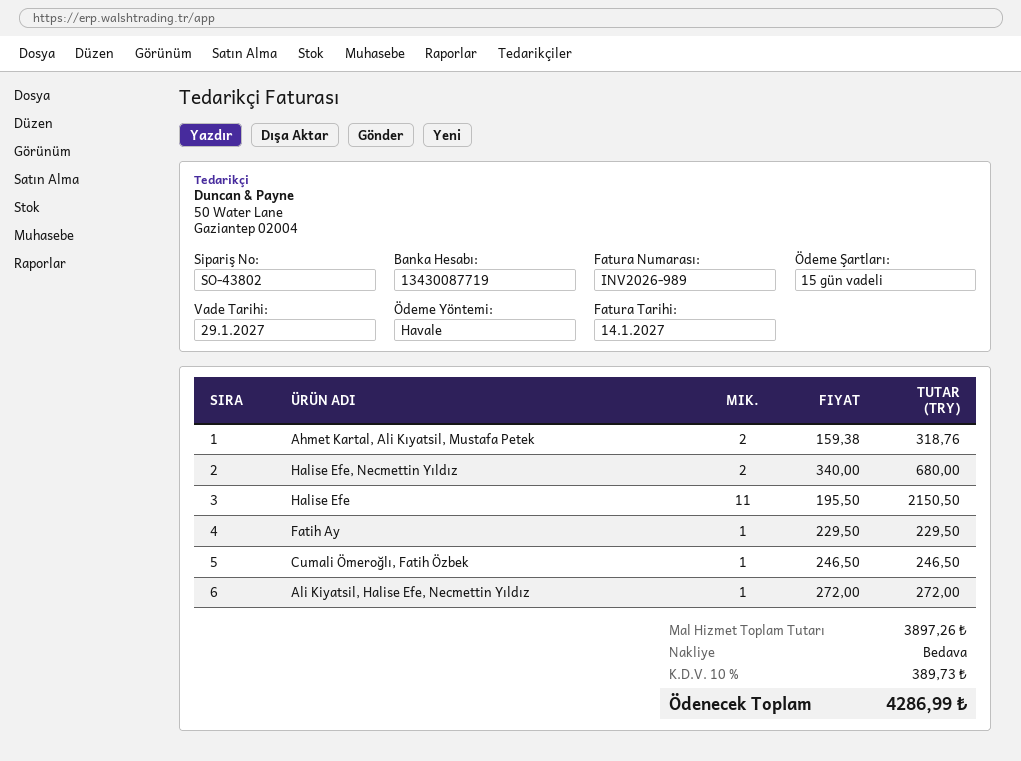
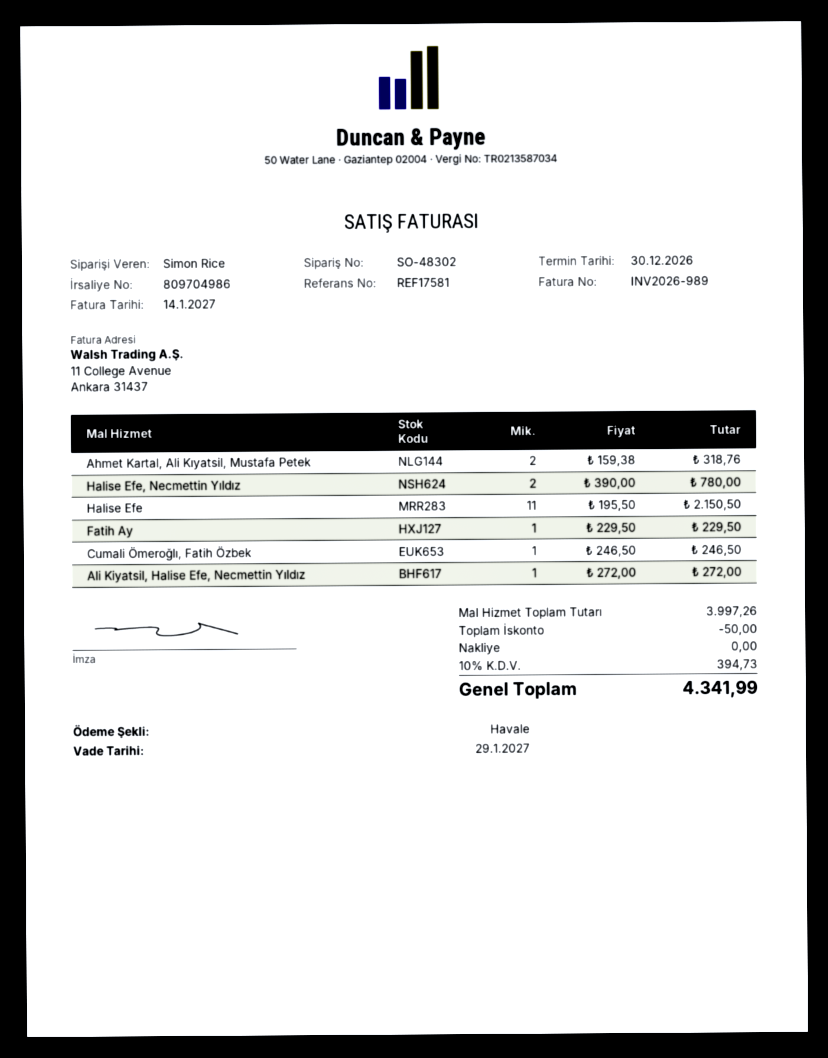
order number: SO-43802 -> SO-48302
Halise Efe, Necmettin Yıldız: 2 x 340.00 = 680.00 -> 2 x 390.00 = 780.00
subtotal: 3897.26 -> 3997.26
discount: none -> 50.00
tax: 10% = 389.73 -> 10% = 394.73
total: 4286.99 -> 4341.99

